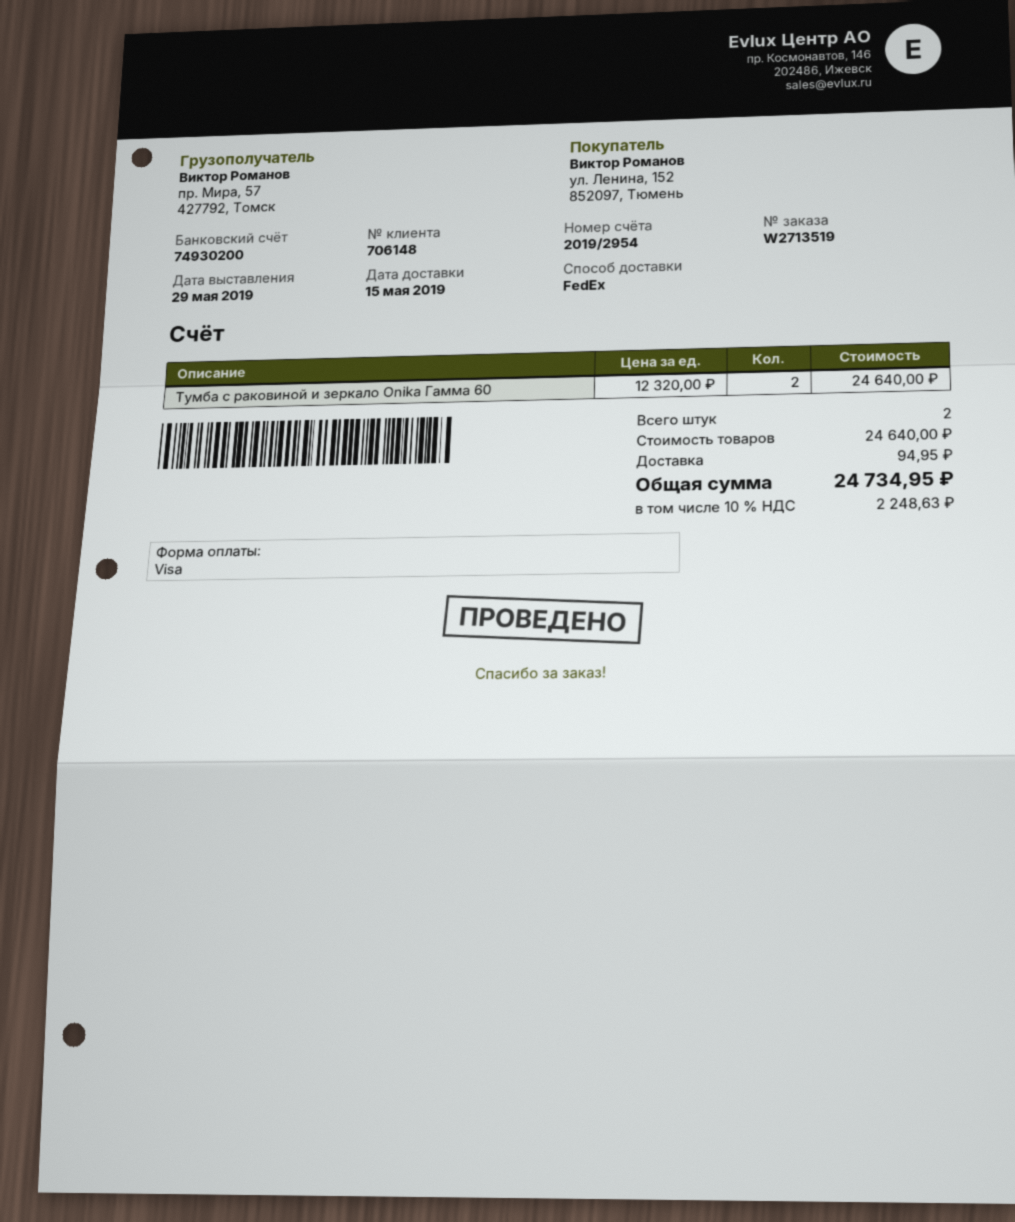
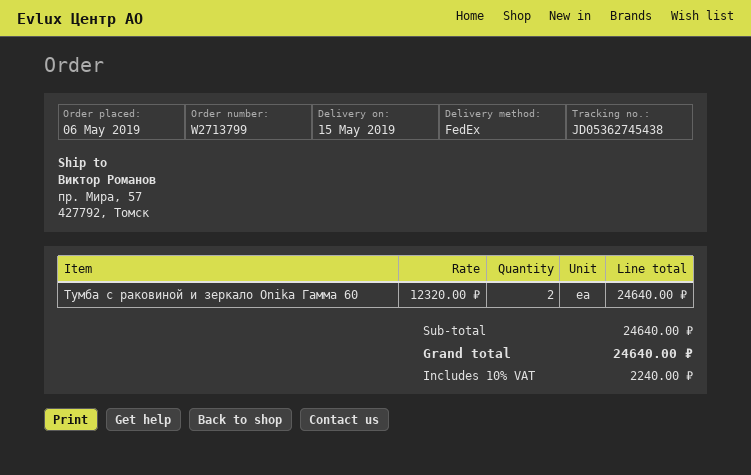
order number: W2713519 -> W2713799
shipping: 94.95 -> none
tax: 10% = 2248.63 -> 10% = 2240.00
total: 24734.95 -> 24640.00

